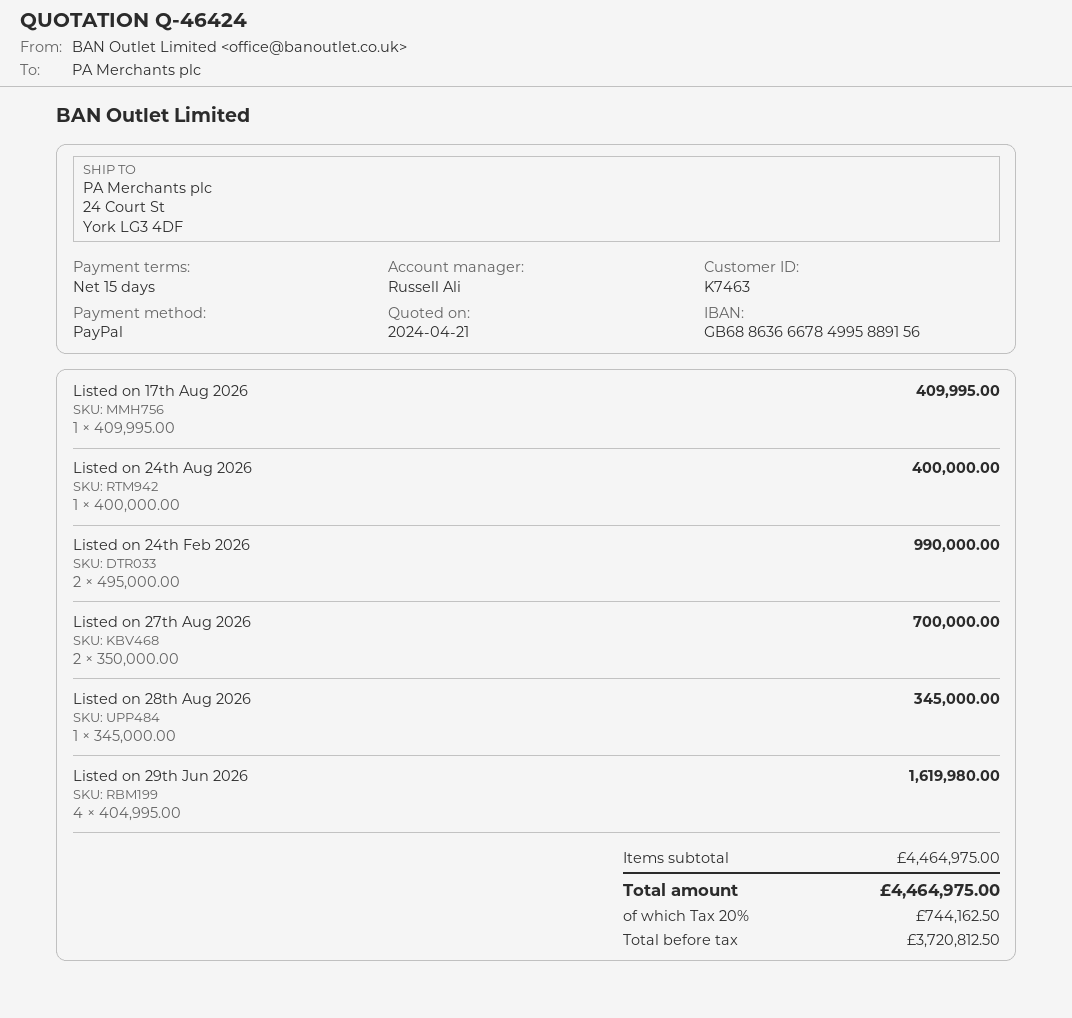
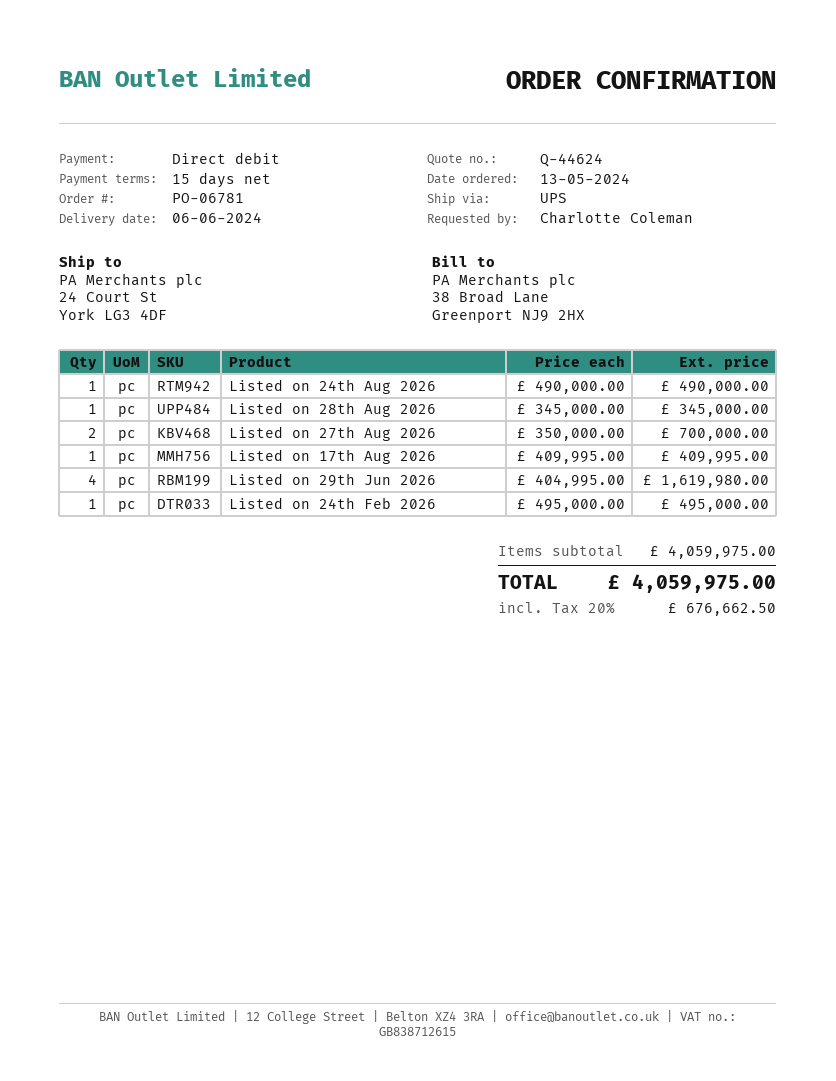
quote number: Q-46424 -> Q-44624
payment method: PayPal -> direct debit
Listed on 24th Aug 2026: 1 x 400000.00 = 400000.00 -> 1 x 490000.00 = 490000.00
Listed on 24th Feb 2026: 2 x 495000.00 = 990000.00 -> 1 x 495000.00 = 495000.00
subtotal: 4464975.00 -> 4059975.00
tax: 20% = 744162.50 -> 20% = 676662.50
total: 4464975.00 -> 4059975.00

